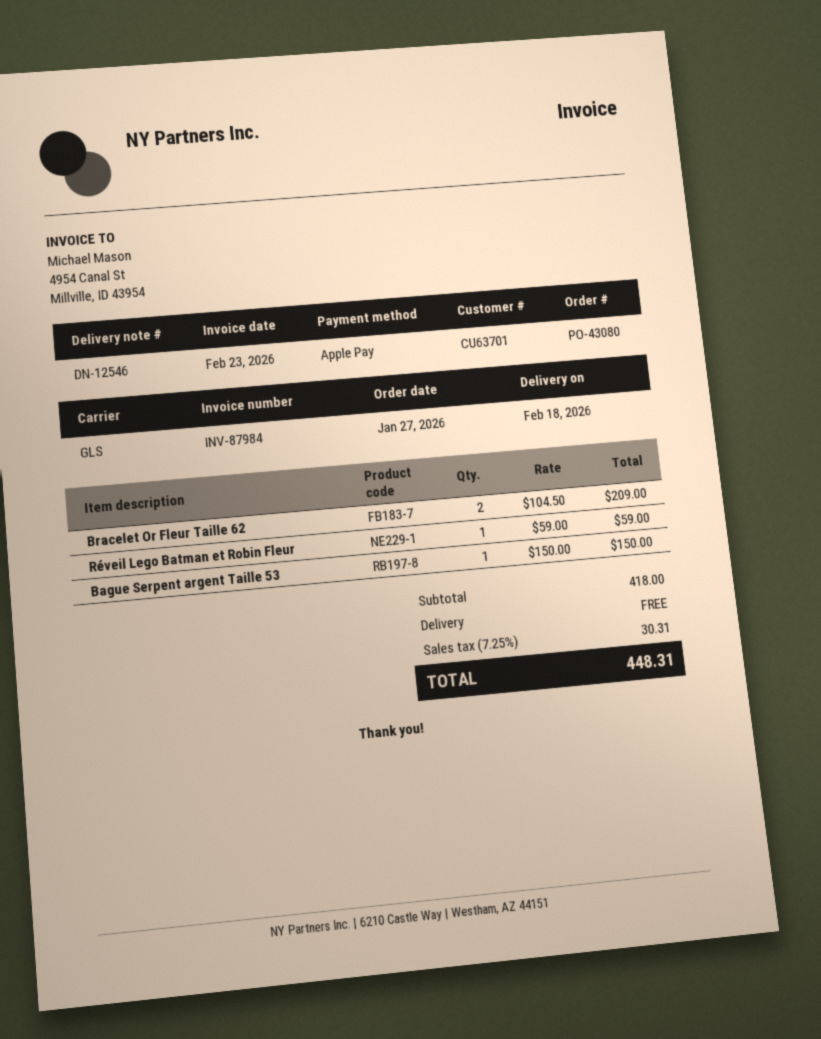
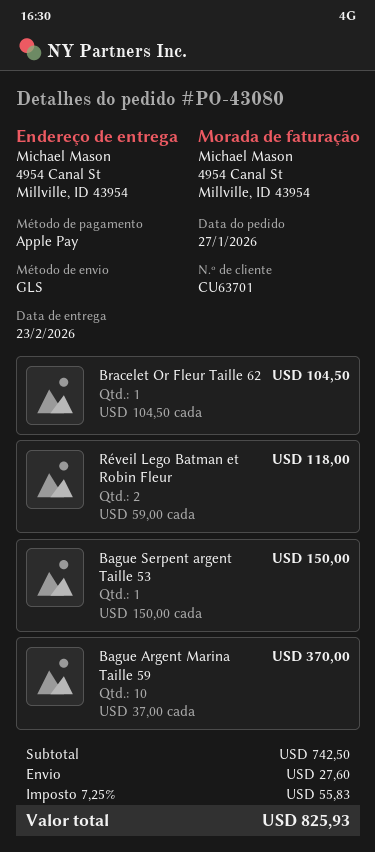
delivery date: 2026-02-18 -> 2026-02-23
Bracelet Or Fleur Taille 62: 2 x 104.50 = 209.00 -> 1 x 104.50 = 104.50
Réveil Lego Batman et Robin Fleur: 1 x 59.00 = 59.00 -> 2 x 59.00 = 118.00
Bague Argent Marina Taille 59: none -> 10 x 37.00 = 370.00
subtotal: 418.00 -> 742.50
shipping: 0.00 -> 27.60
tax: 7.25% = 30.31 -> 7.25% = 55.83
total: 448.31 -> 825.93

